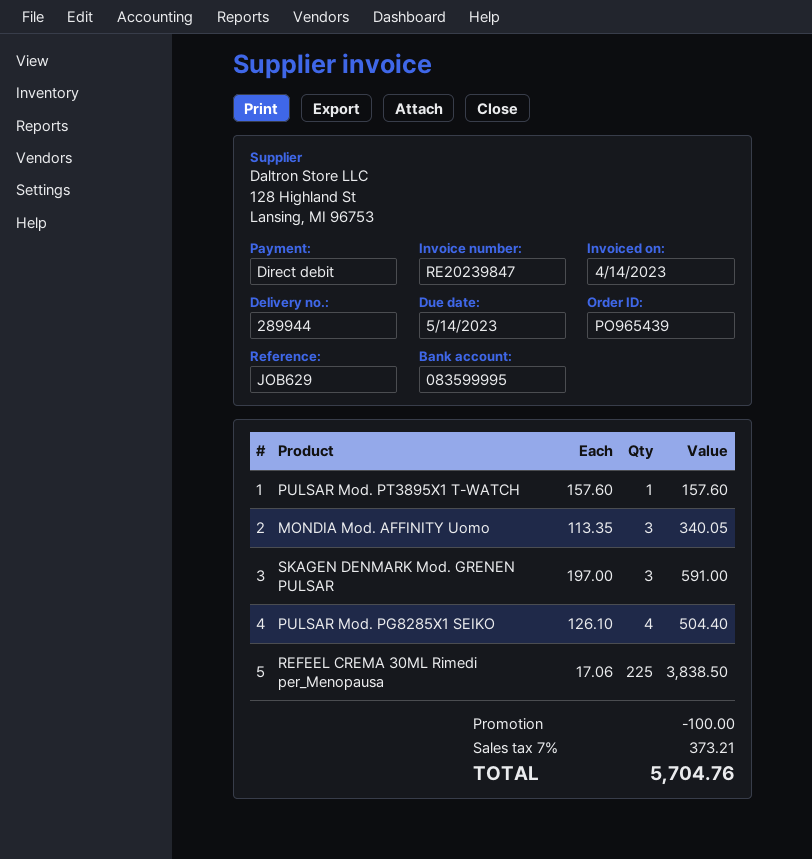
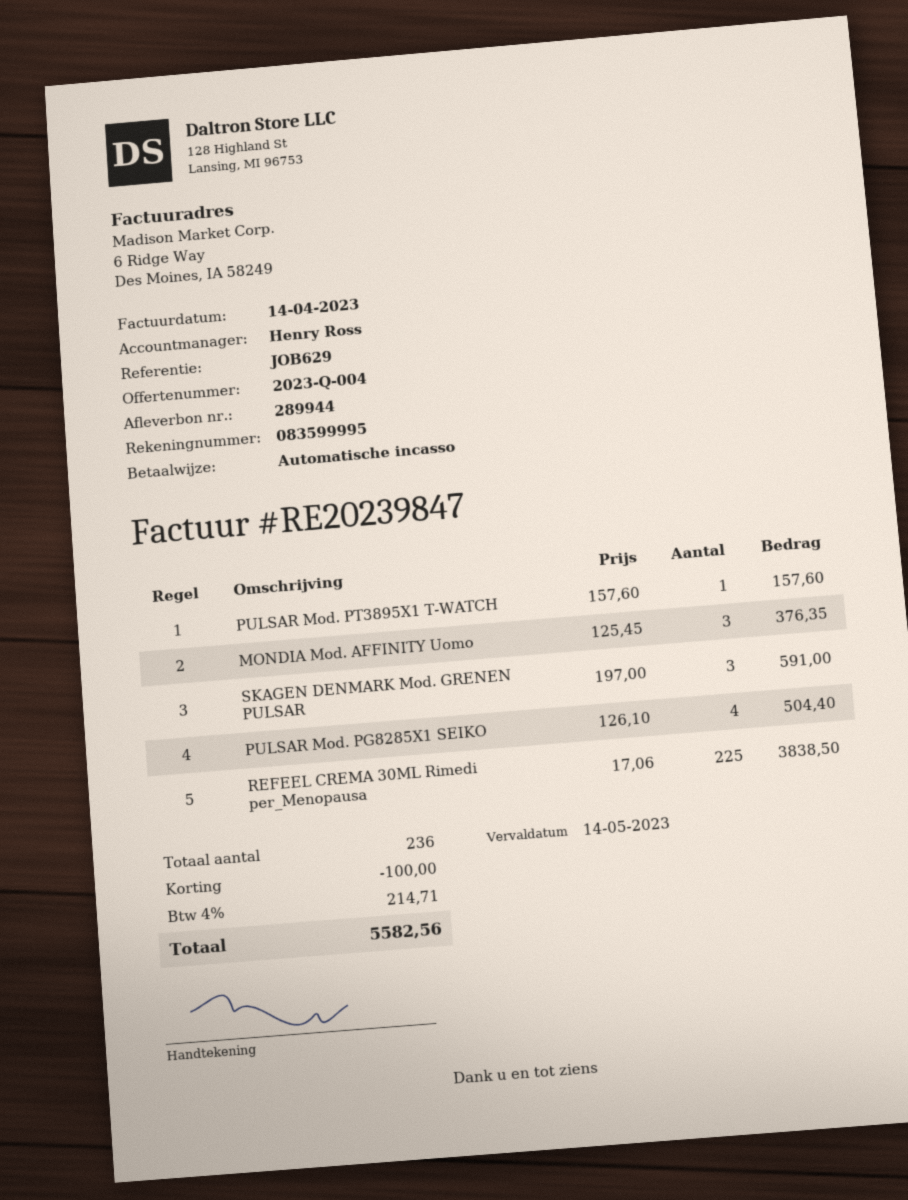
MONDIA Mod. AFFINITY Uomo: 3 x 113.35 = 340.05 -> 3 x 125.45 = 376.35
tax: 7% = 373.21 -> 4% = 214.71
total: 5704.76 -> 5582.56

